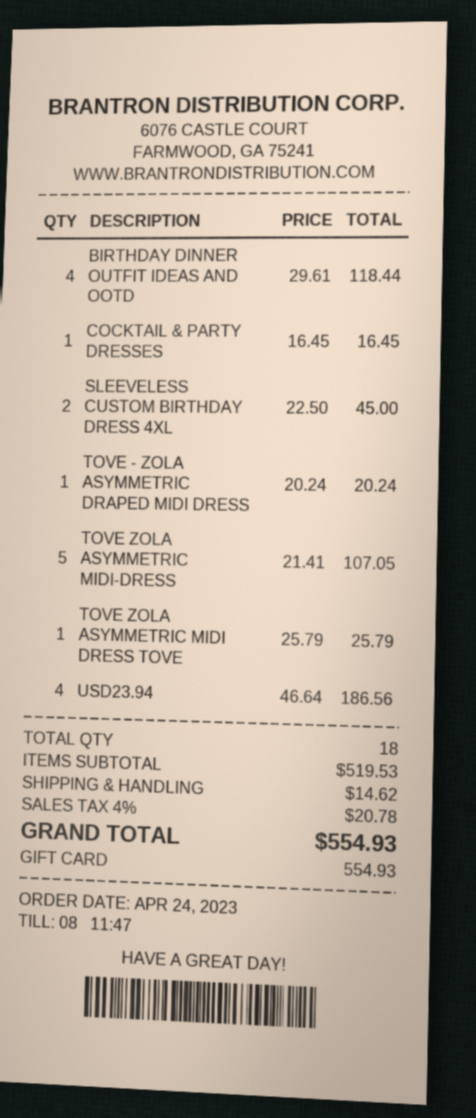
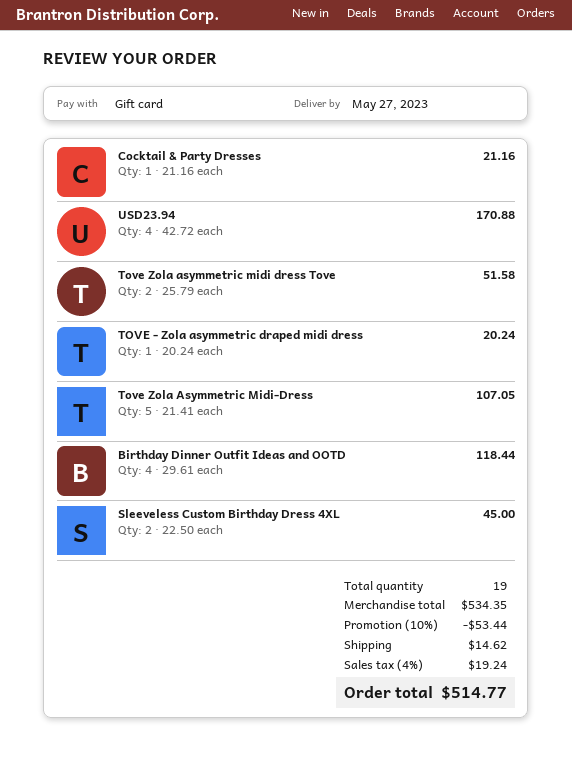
COCKTAIL & PARTY DRESSES: 1 x 16.45 = 16.45 -> 1 x 21.16 = 21.16
TOVE ZOLA ASYMMETRIC MIDI DRESS TOVE: 1 x 25.79 = 25.79 -> 2 x 25.79 = 51.58
USD23.94: 4 x 46.64 = 186.56 -> 4 x 42.72 = 170.88
total quantity: 18 -> 19
subtotal: 519.53 -> 534.35
discount: none -> 10% = 53.44
tax: 4% = 20.78 -> 4% = 19.24
total: 554.93 -> 514.77

